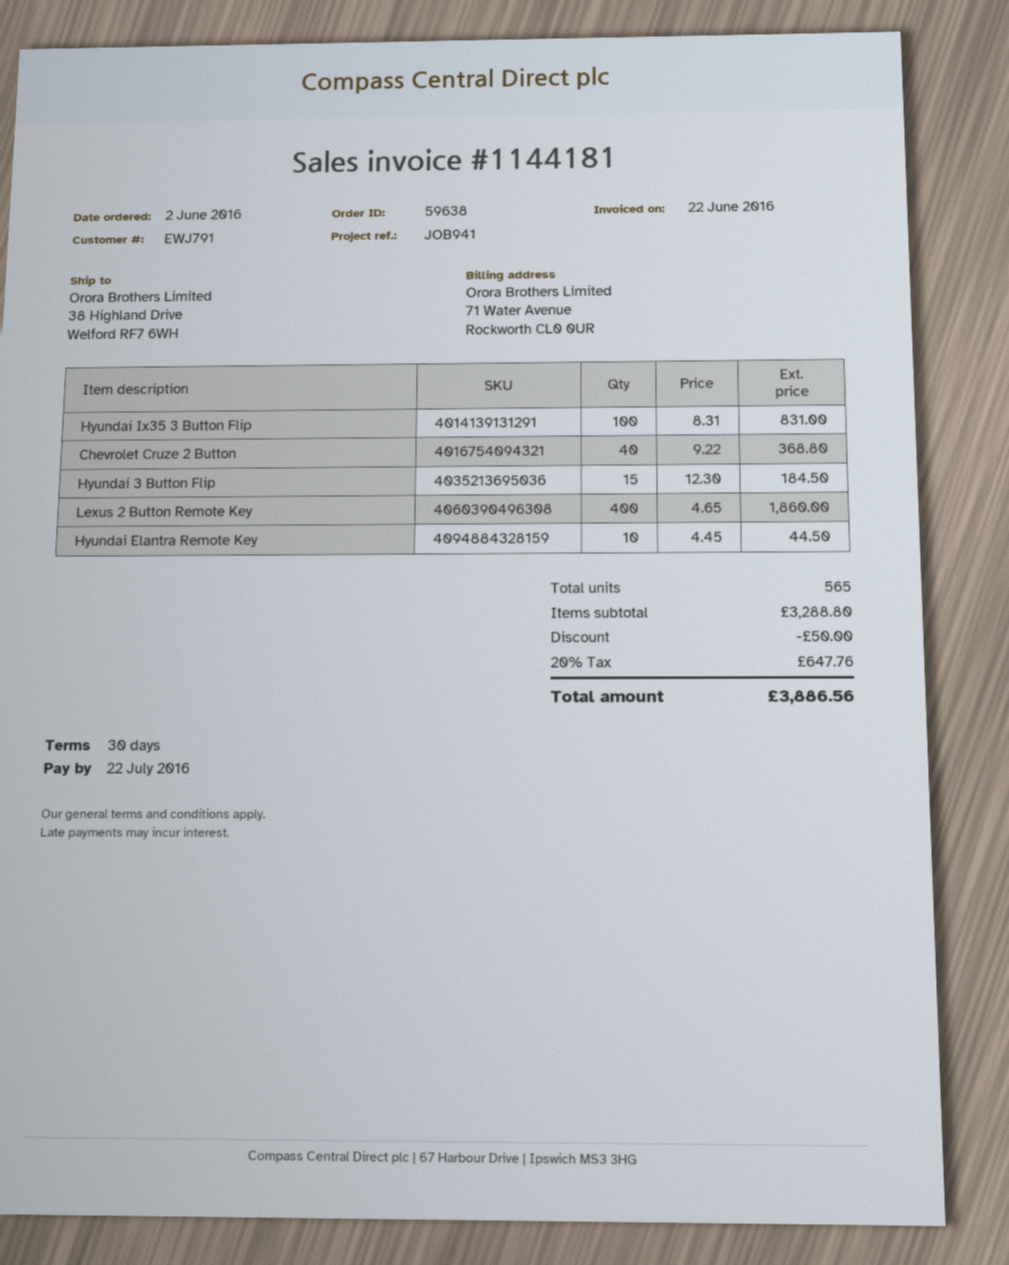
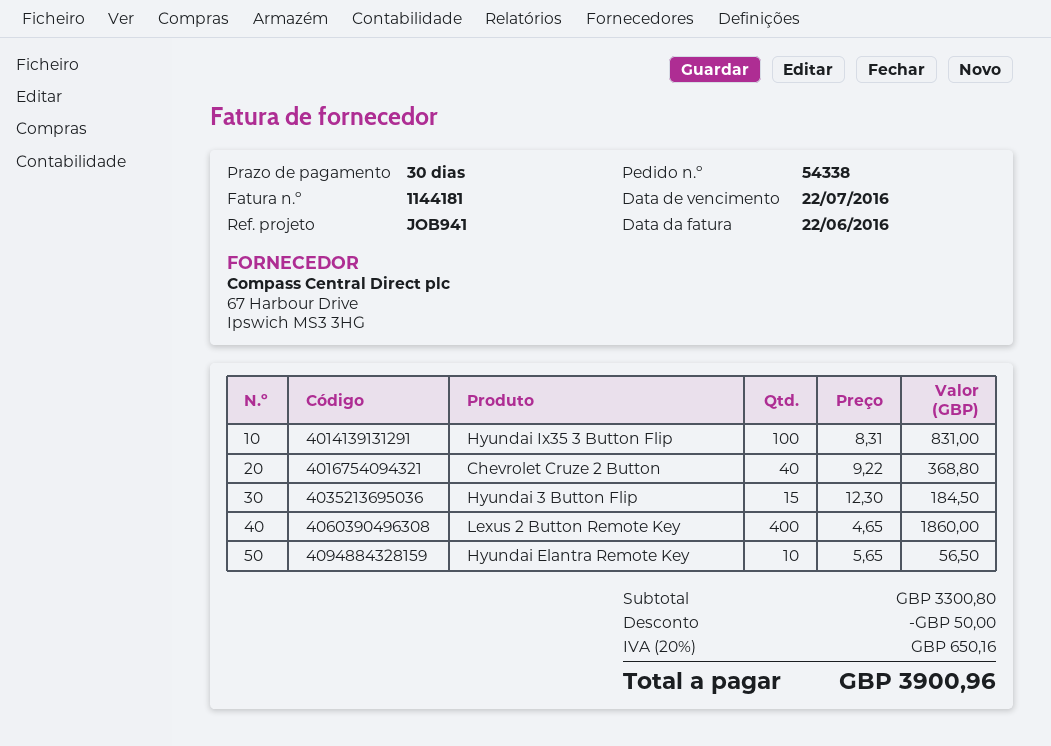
order number: 59638 -> 54338
Hyundai Elantra Remote Key: 10 x 4.45 = 44.50 -> 10 x 5.65 = 56.50
subtotal: 3288.80 -> 3300.80
tax: 20% = 647.76 -> 20% = 650.16
total: 3886.56 -> 3900.96

